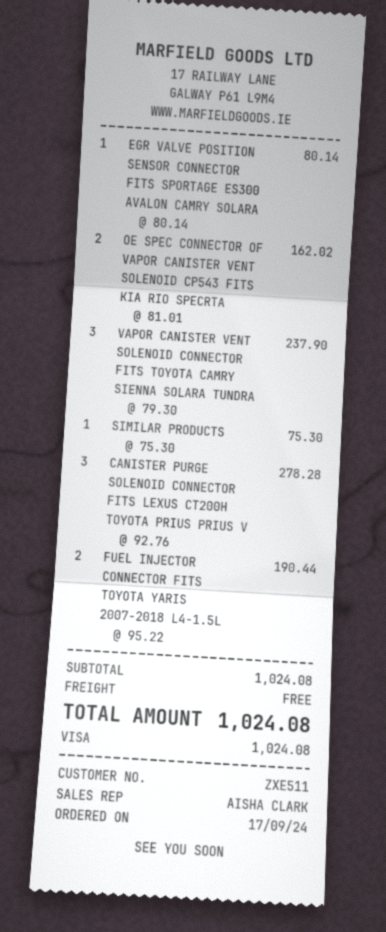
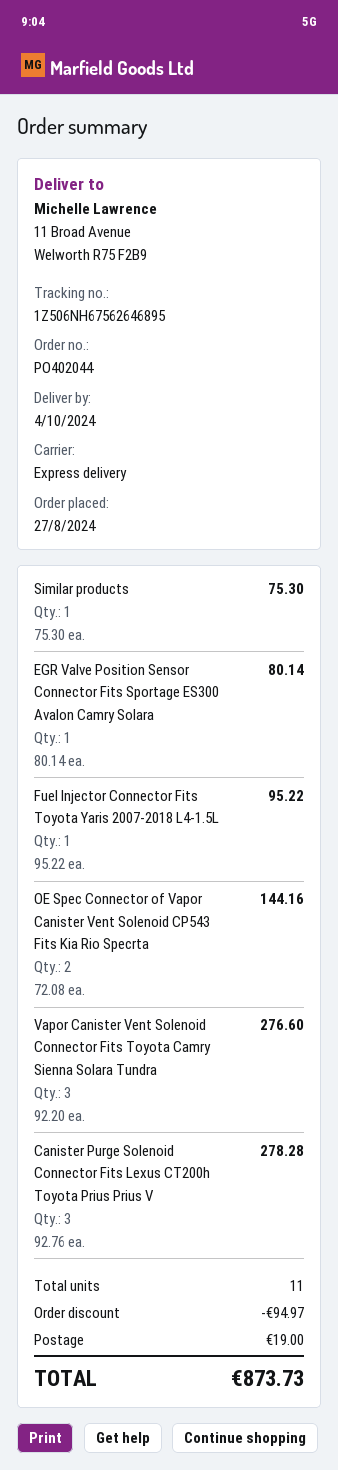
order date: 2024-09-17 -> 2024-08-27
OE SPEC CONNECTOR OF VAPOR CANISTER VENT SOLENOID CP543 FITS KIA RIO SPECRTA: 2 x 81.01 = 162.02 -> 2 x 72.08 = 144.16
VAPOR CANISTER VENT SOLENOID CONNECTOR FITS TOYOTA CAMRY SIENNA SOLARA TUNDRA: 3 x 79.30 = 237.90 -> 3 x 92.20 = 276.60
FUEL INJECTOR CONNECTOR FITS TOYOTA YARIS 2007-2018 L4-1.5L: 2 x 95.22 = 190.44 -> 1 x 95.22 = 95.22
discount: none -> 94.97
shipping: 0.00 -> 19.00
total: 1024.08 -> 873.73

